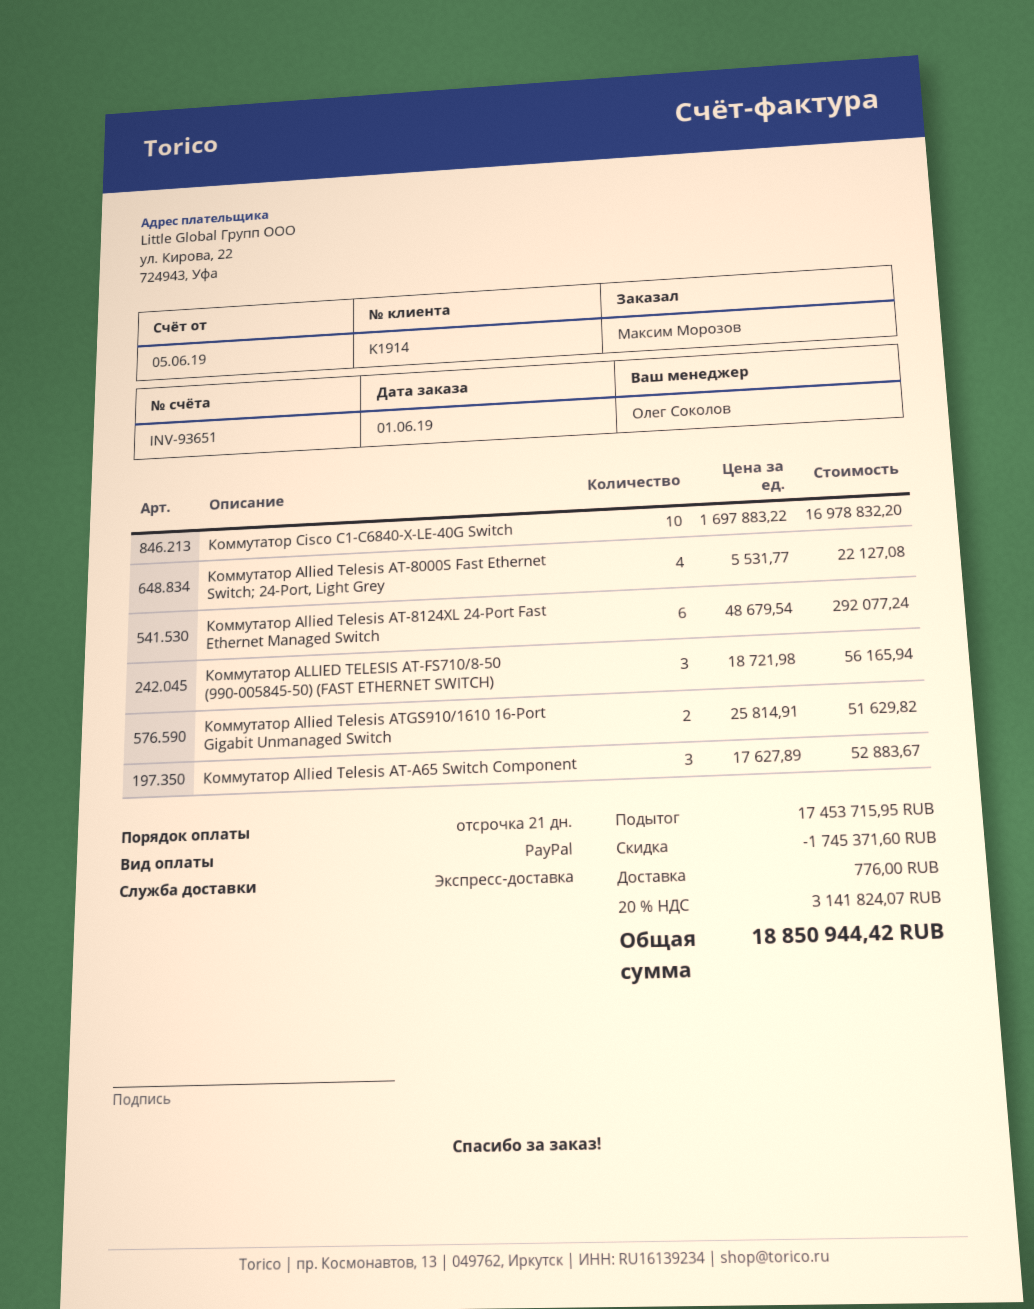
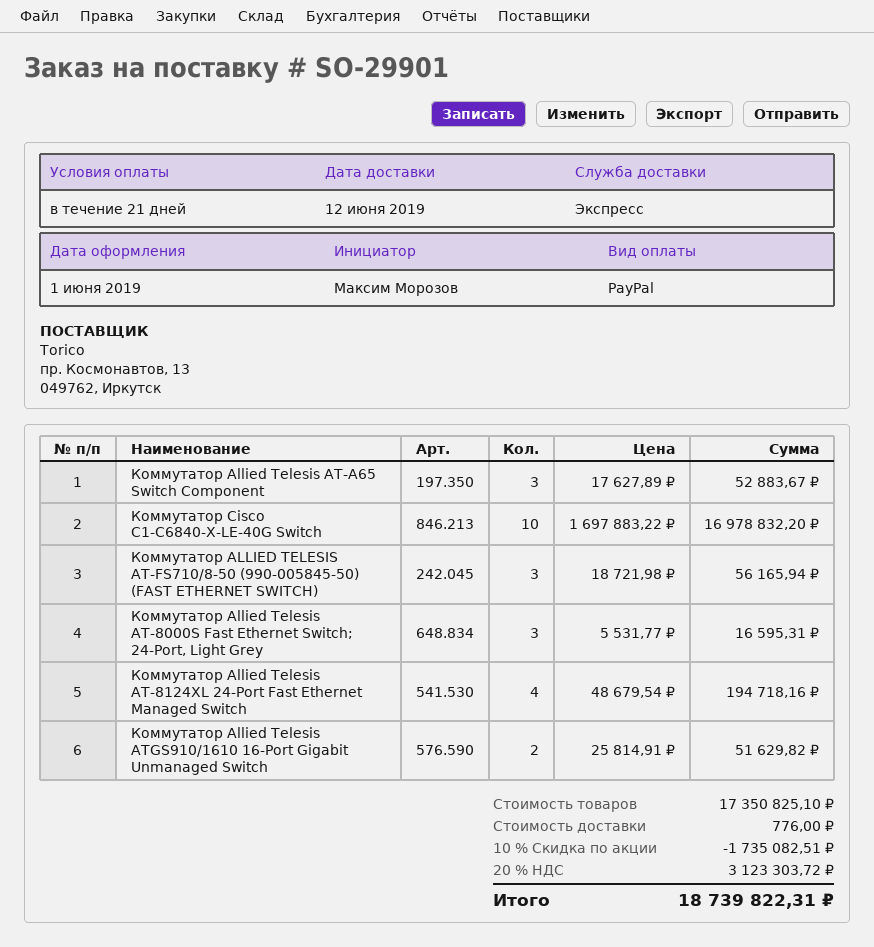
Коммутатор Allied Telesis AT-8000S Fast Ethernet Switch; 24-Port, Light Grey: 4 x 5531.77 = 22127.08 -> 3 x 5531.77 = 16595.31
Коммутатор Allied Telesis AT-8124XL 24-Port Fast Ethernet Managed Switch: 6 x 48679.54 = 292077.24 -> 4 x 48679.54 = 194718.16
subtotal: 17453715.95 -> 17350825.10
discount: 1745371.60 -> 1735082.51
tax: 20% = 3141824.07 -> 20% = 3123303.72
total: 18850944.42 -> 18739822.31

